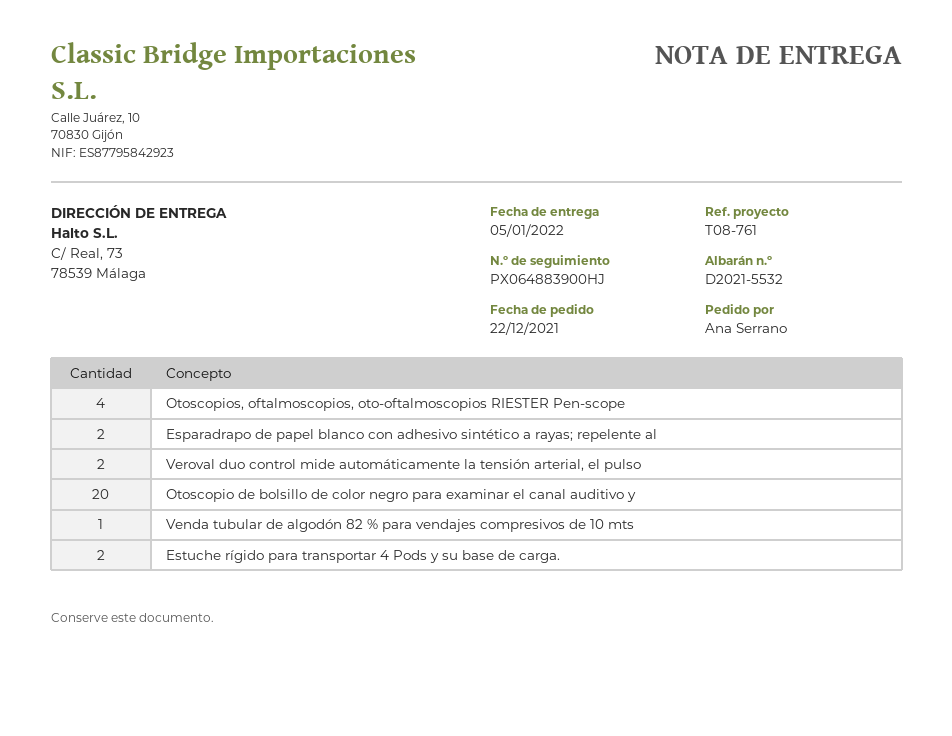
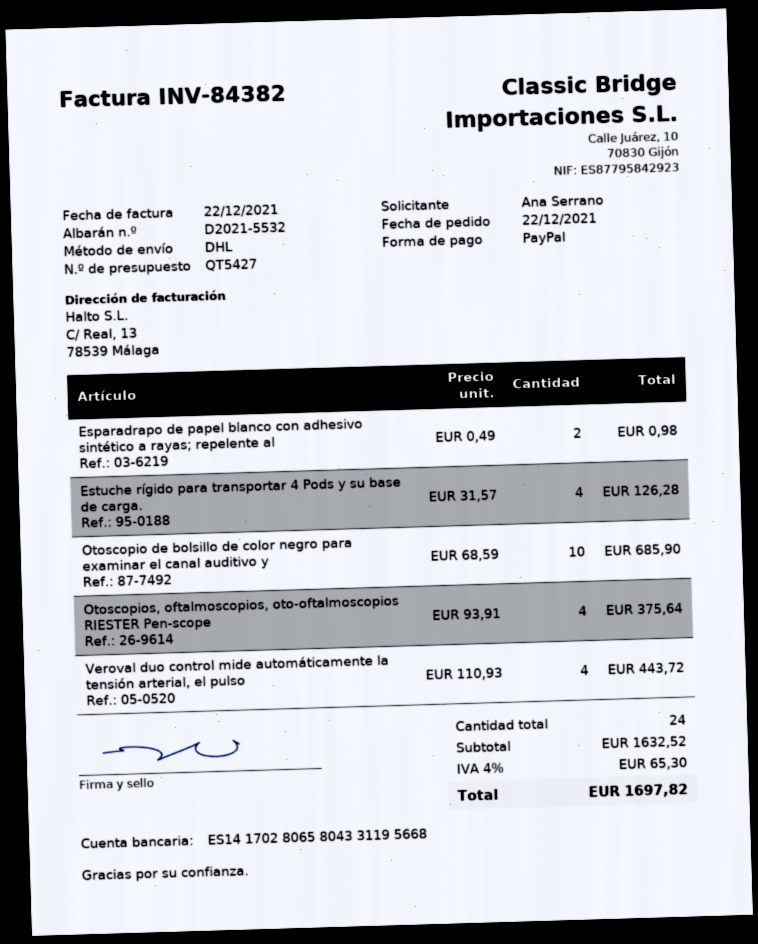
Veroval duo control mide automáticamente la tensión arterial, el pulso: 2 -> 4
Otoscopio de bolsillo de color negro para examinar el canal auditivo y: 20 -> 10
Venda tubular de algodón 82 % para vendajes compresivos de 10 mts: 1 -> none
Estuche rígido para transportar 4 Pods y su base de carga.: 2 -> 4

